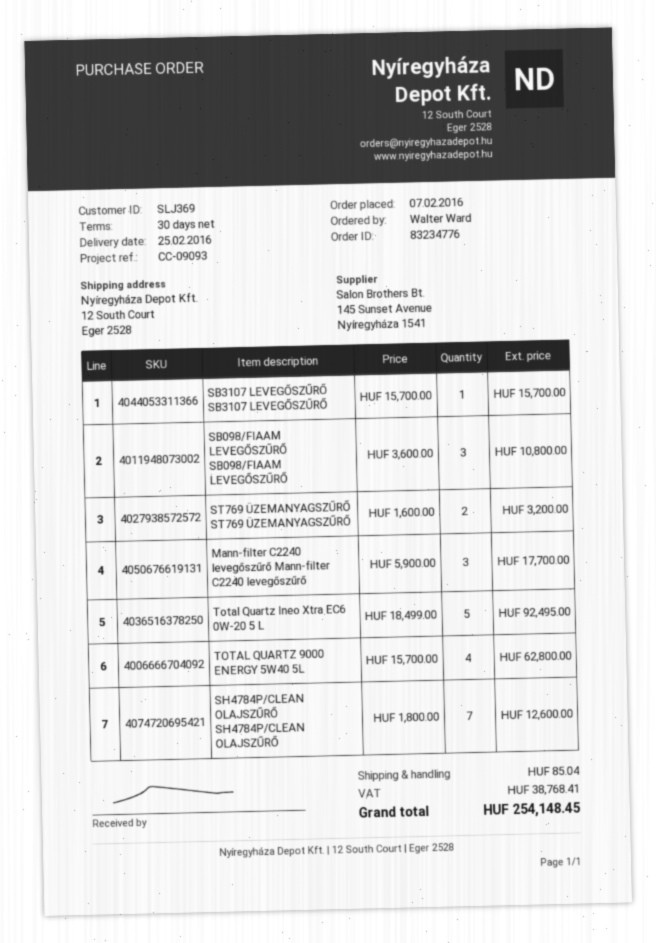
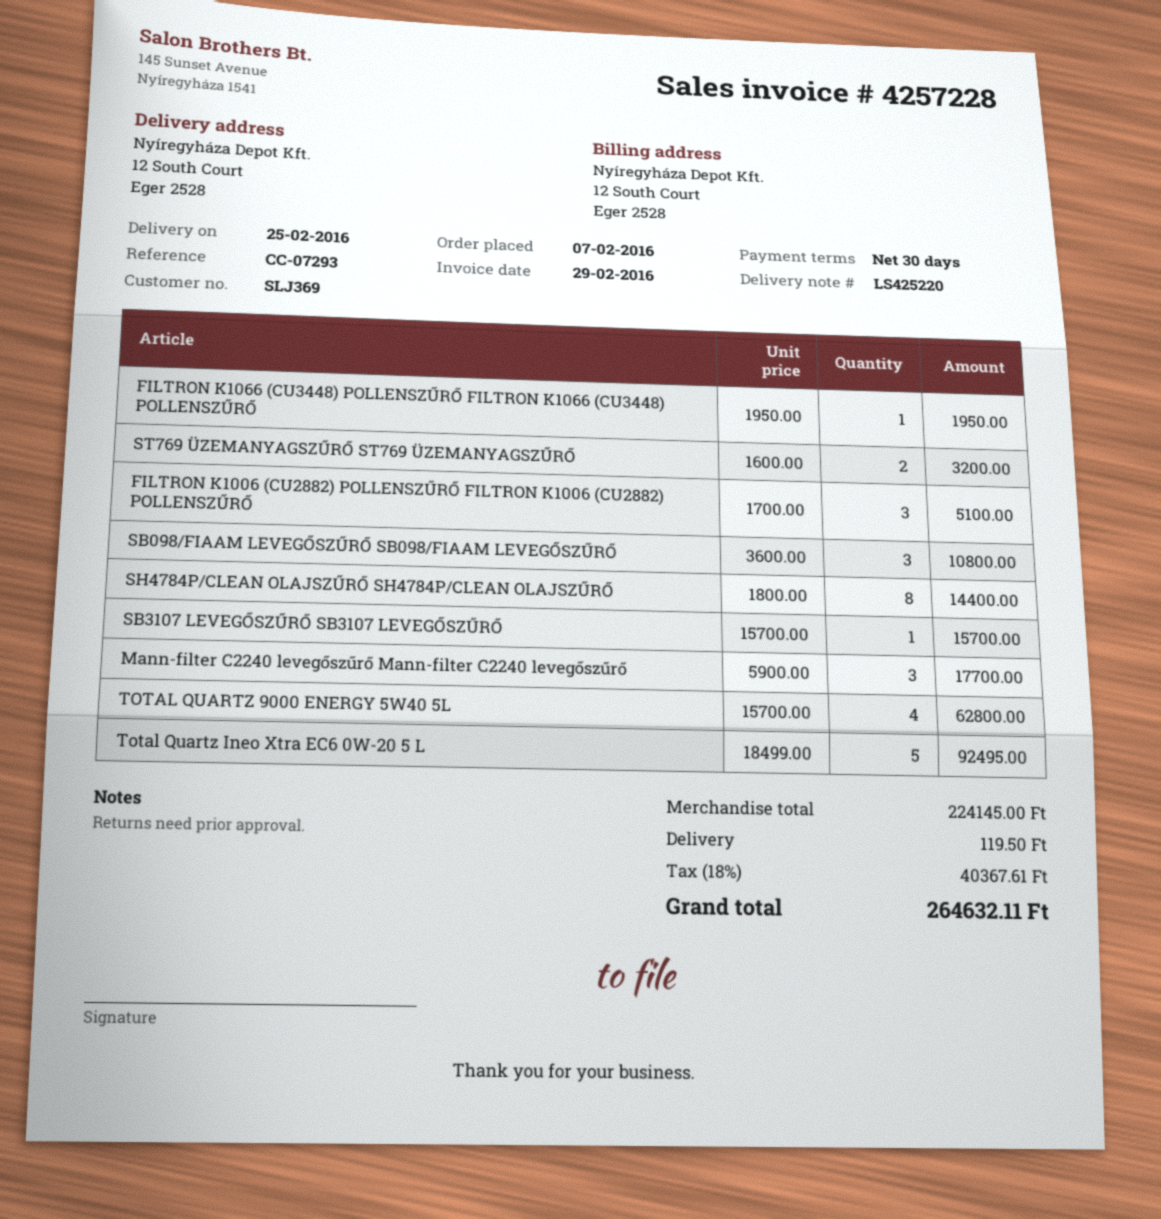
reference: CC-09093 -> CC-07293
SH4784P/CLEAN OLAJSZŰRŐ SH4784P/CLEAN OLAJSZŰRŐ: 7 x 1800.00 = 12600.00 -> 8 x 1800.00 = 14400.00
FILTRON K1066 (CU3448) POLLENSZŰRŐ FILTRON K1066 (CU3448) POLLENSZŰRŐ: none -> 1 x 1950.00 = 1950.00
FILTRON K1006 (CU2882) POLLENSZŰRŐ FILTRON K1006 (CU2882) POLLENSZŰRŐ: none -> 3 x 1700.00 = 5100.00
shipping: 85.04 -> 119.50
tax: 38768.41 -> 40367.61
total: 254148.45 -> 264632.11

